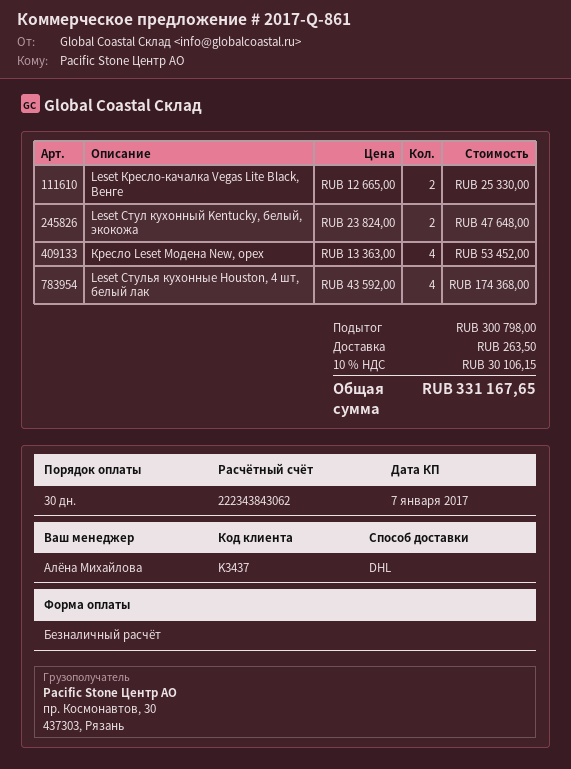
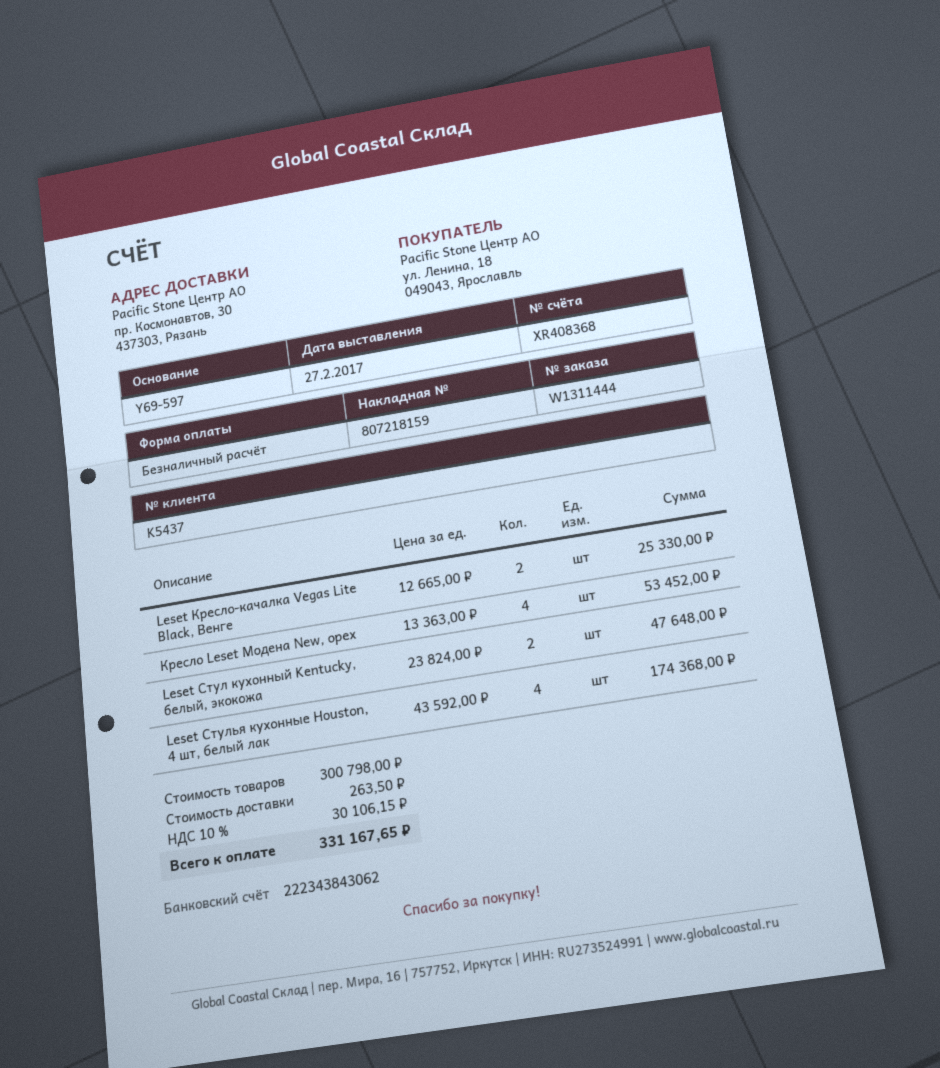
customer number: K3437 -> K5437

